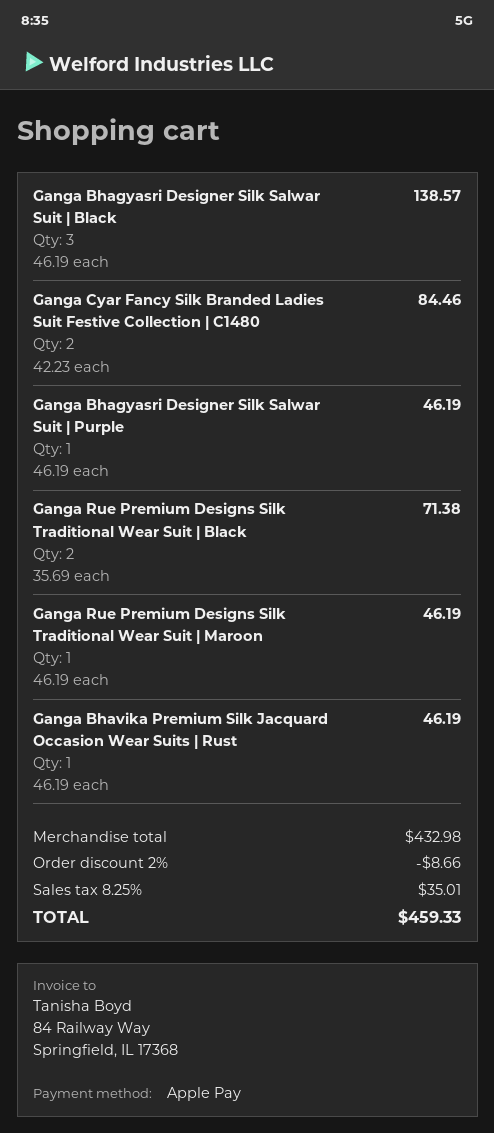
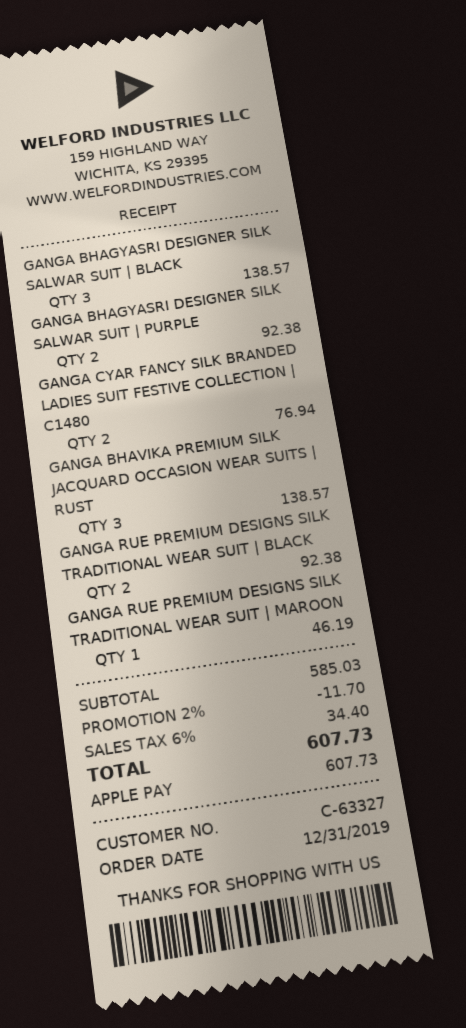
Ganga Cyar Fancy Silk Branded Ladies Suit Festive Collection | C1480: 2 for 84.46 -> 2 for 76.94
Ganga Bhagyasri Designer Silk Salwar Suit | Purple: 1 for 46.19 -> 2 for 92.38
Ganga Rue Premium Designs Silk Traditional Wear Suit | Black: 2 for 71.38 -> 2 for 92.38
Ganga Bhavika Premium Silk Jacquard Occasion Wear Suits | Rust: 1 for 46.19 -> 3 for 138.57
subtotal: 432.98 -> 585.03
discount: 2% = 8.66 -> 2% = 11.70
tax: 8.25% = 35.01 -> 6% = 34.40
total: 459.33 -> 607.73

